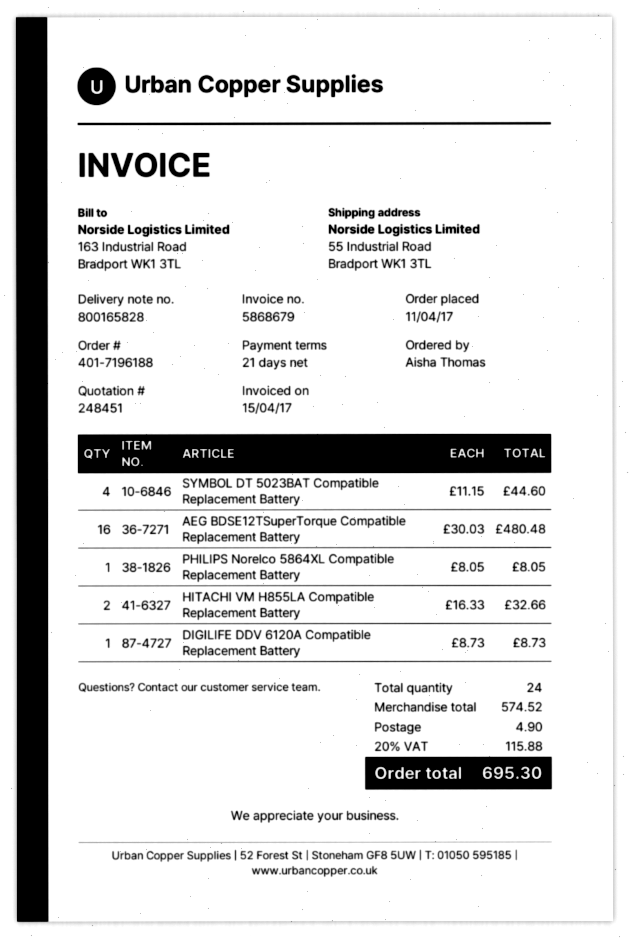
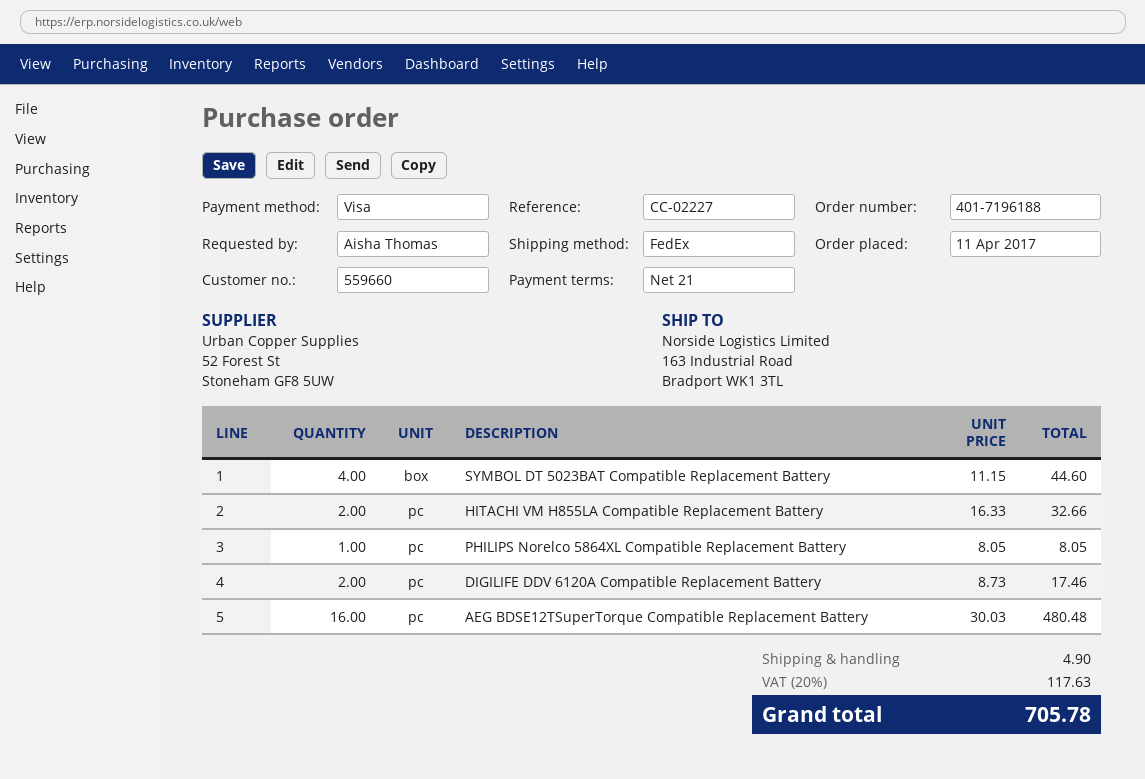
ship to: 55 Industrial Road, Bradport WK1 3TL -> 163 Industrial Road, Bradport WK1 3TL
DIGILIFE DDV 6120A Compatible Replacement Battery: 1 x 8.73 = 8.73 -> 2 x 8.73 = 17.46
tax: 20% = 115.88 -> 20% = 117.63
total: 695.30 -> 705.78

